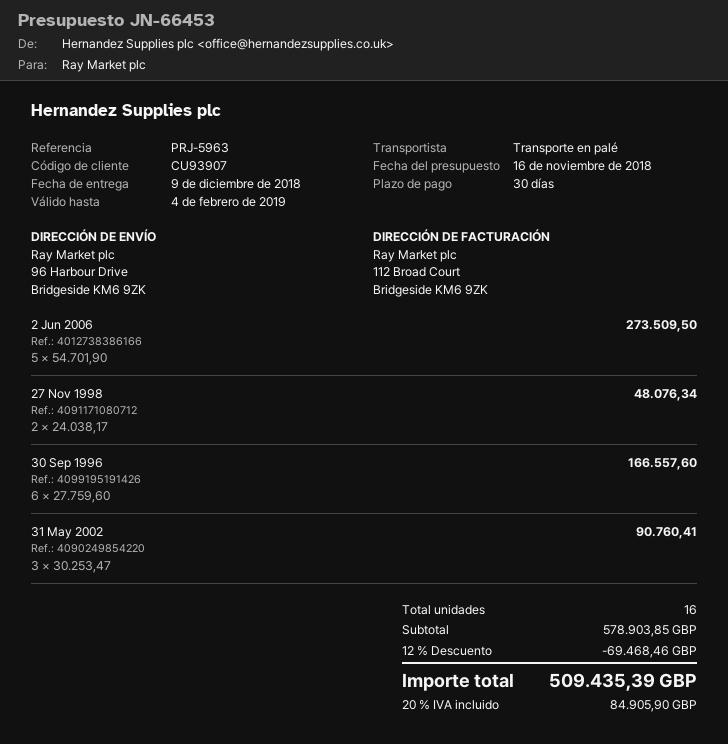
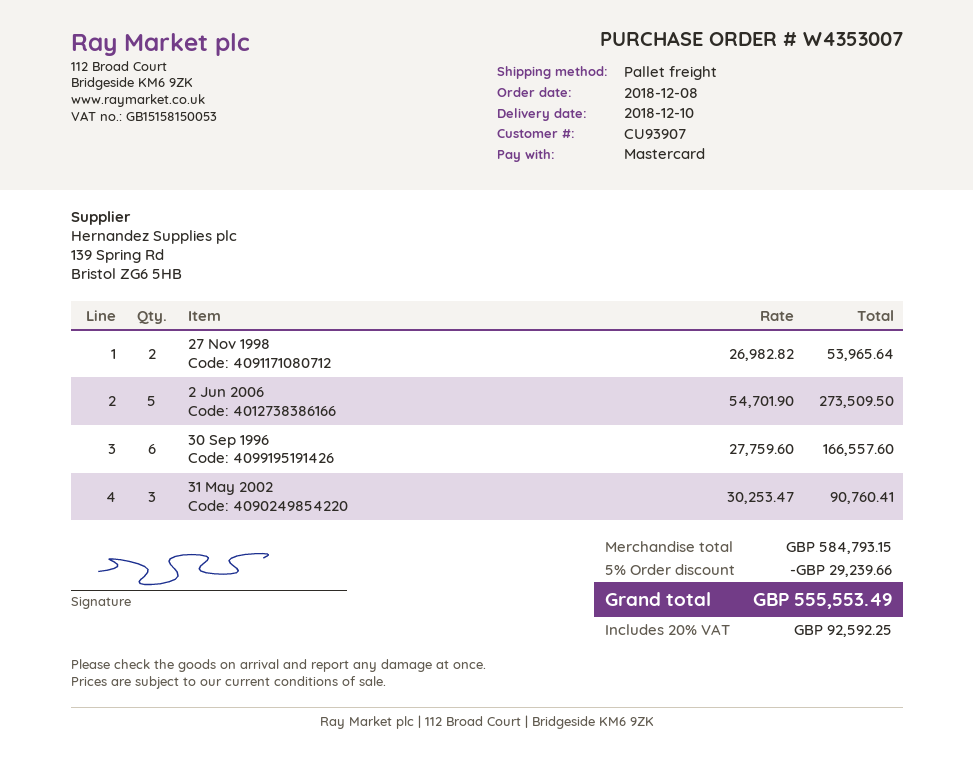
delivery date: 2018-12-09 -> 2018-12-10
27 Nov 1998: 2 x 24038.17 = 48076.34 -> 2 x 26982.82 = 53965.64
subtotal: 578903.85 -> 584793.15
discount: 12% = 69468.46 -> 5% = 29239.66
tax: 20% = 84905.90 -> 20% = 92592.25
total: 509435.39 -> 555553.49

